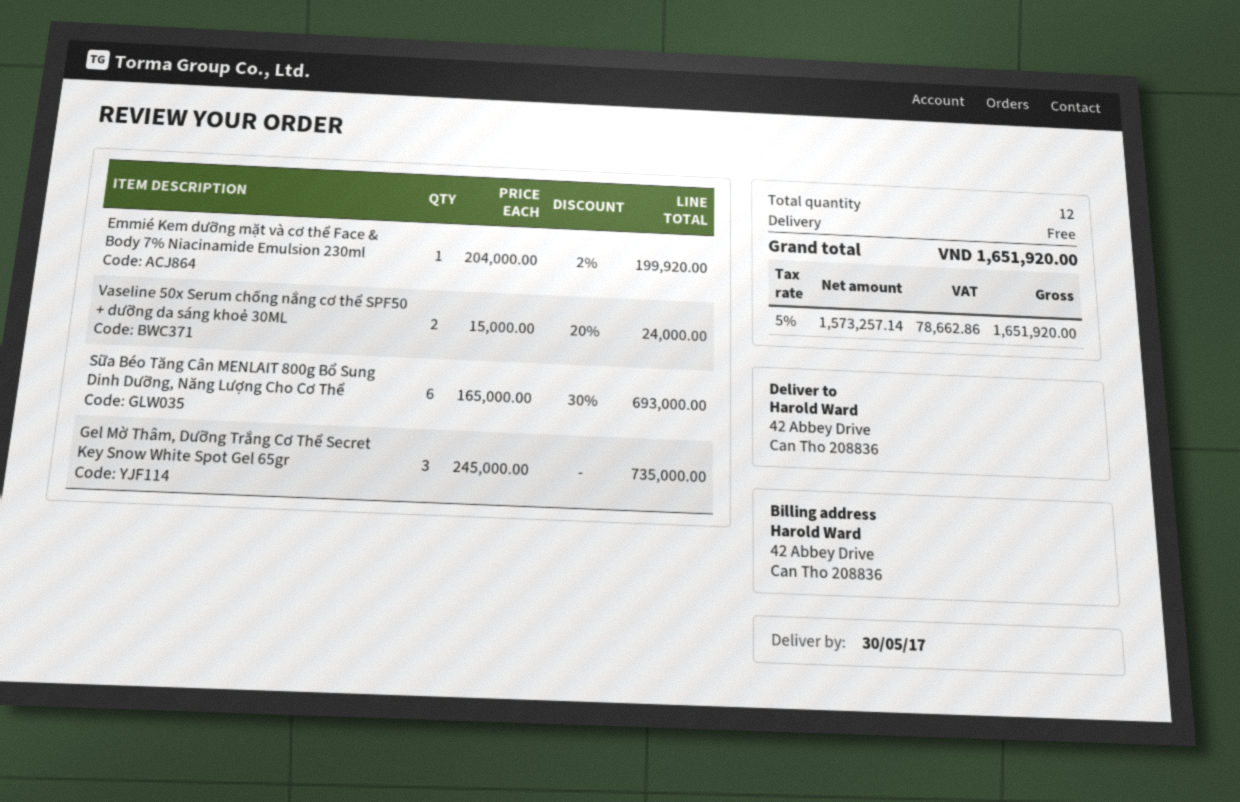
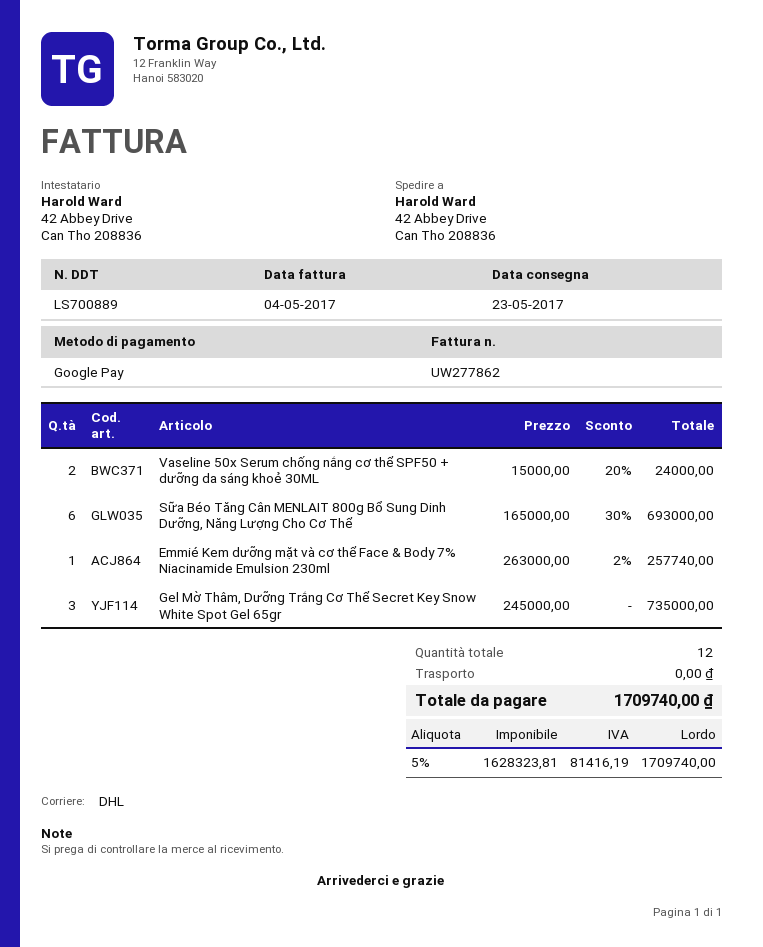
delivery date: 2017-05-30 -> 2017-05-23
Emmié Kem dưỡng mặt và cơ thể Face & Body 7% Niacinamide Emulsion 230ml: 1 x 204000.00 - 2% = 199920.00 -> 1 x 263000.00 - 2% = 257740.00
net: 1573257.14 -> 1628323.81
tax: 5% = 78662.86 -> 5% = 81416.19
total: 1651920.00 -> 1709740.00

